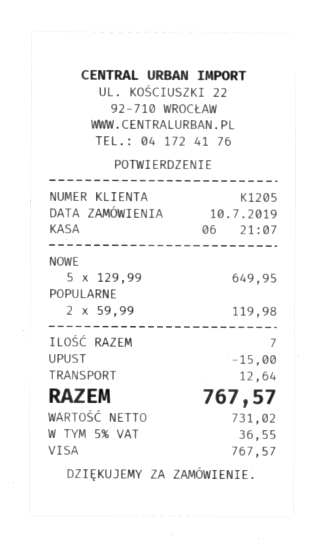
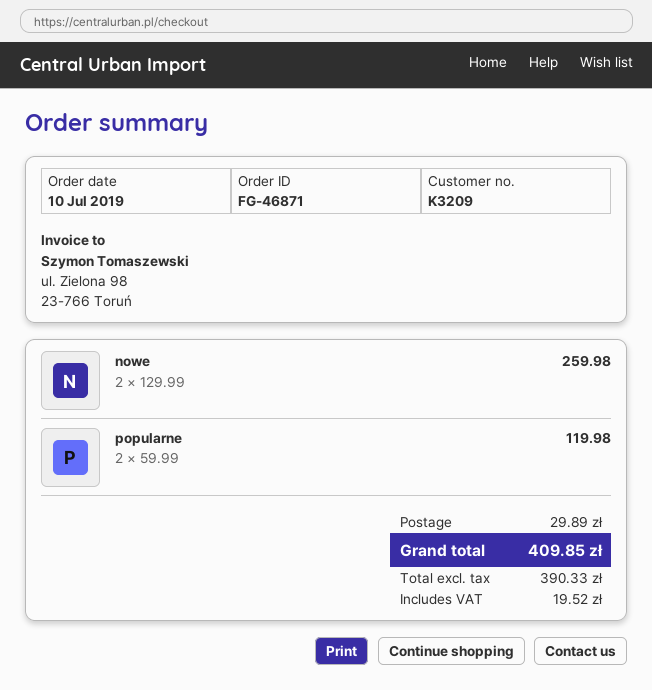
customer number: K1205 -> K3209
NOWE: 5 x 129.99 = 649.95 -> 2 x 129.99 = 259.98
discount: 15.00 -> none
shipping: 12.64 -> 29.89
net: 731.02 -> 390.33
tax: 36.55 -> 19.52
total: 767.57 -> 409.85

